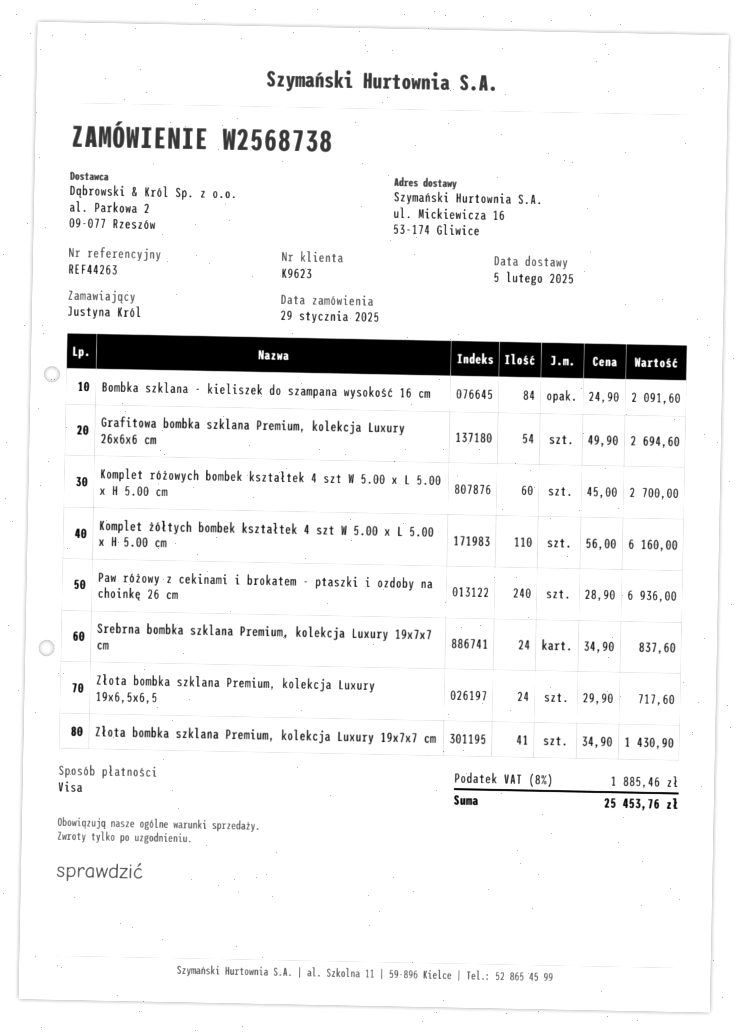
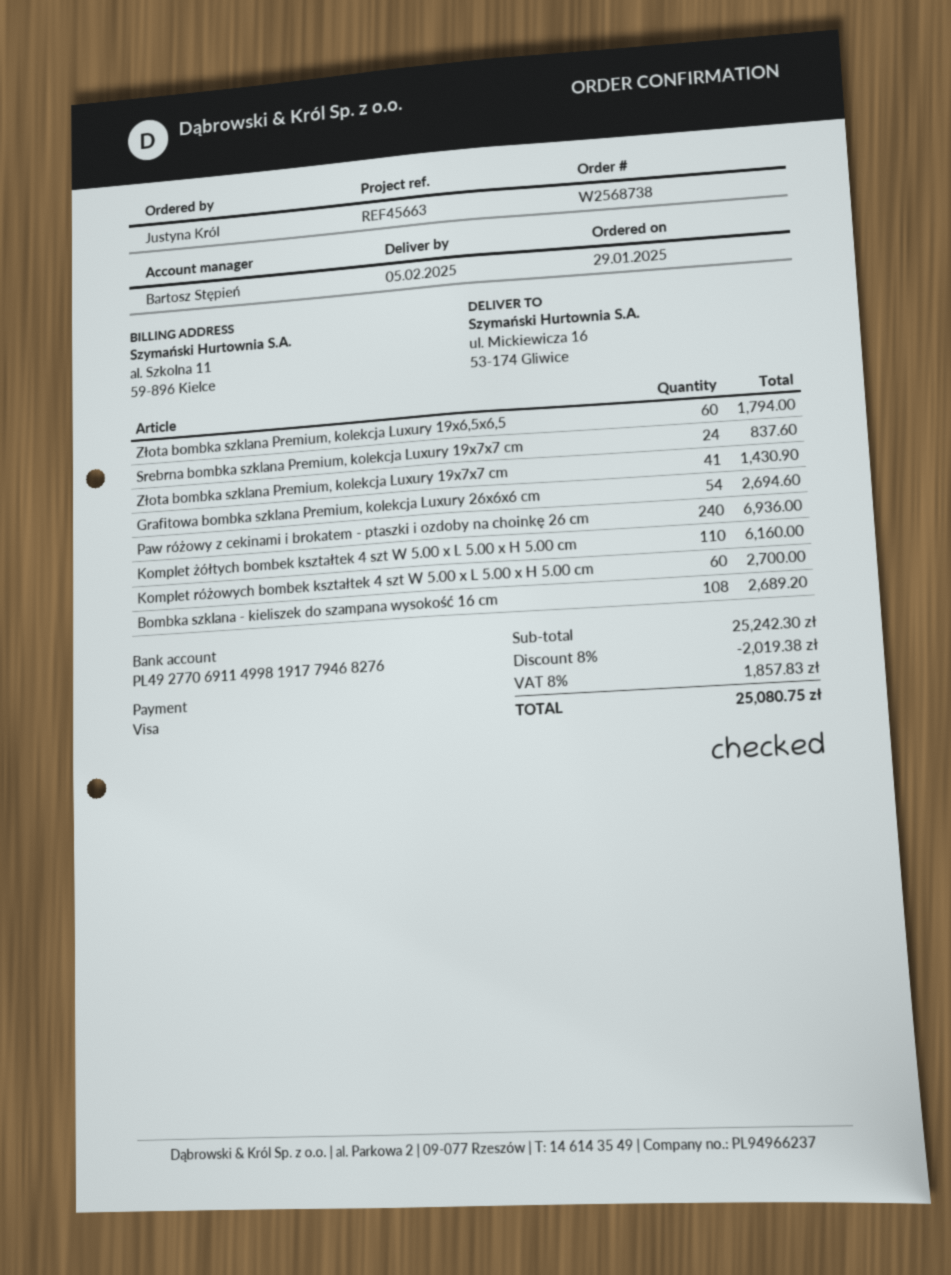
reference: REF44263 -> REF45663
Bombka szklana - kieliszek do szampana wysokość 16 cm: 84 for 2091.60 -> 108 for 2689.20
Złota bombka szklana Premium, kolekcja Luxury 19x6,5x6,5: 24 for 717.60 -> 60 for 1794.00
discount: none -> 8% = 2019.38
tax: 8% = 1885.46 -> 8% = 1857.83
total: 25453.76 -> 25080.75

